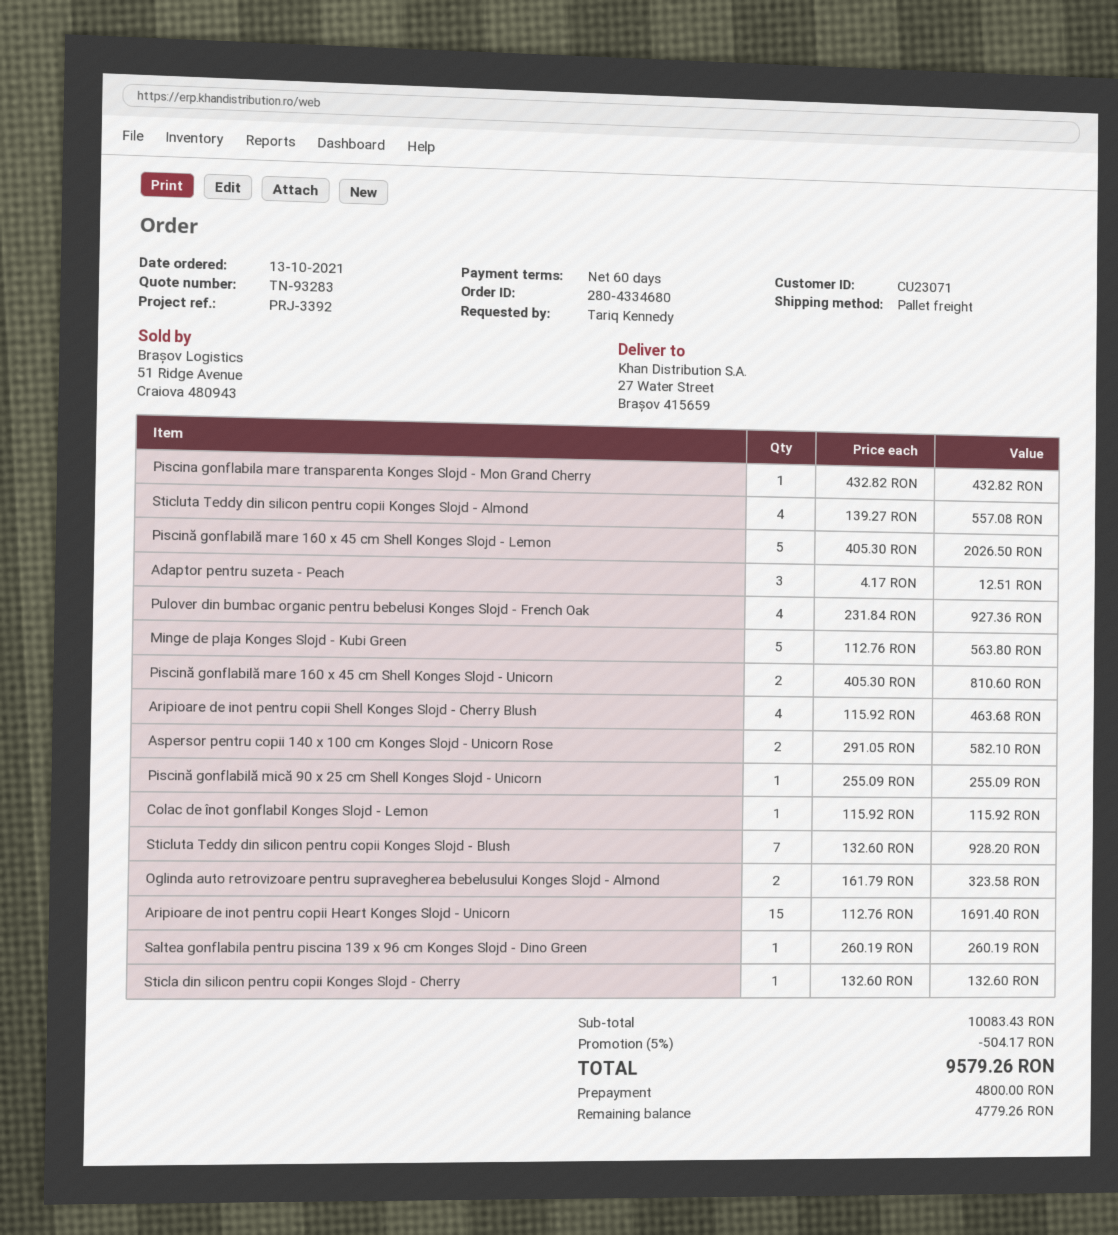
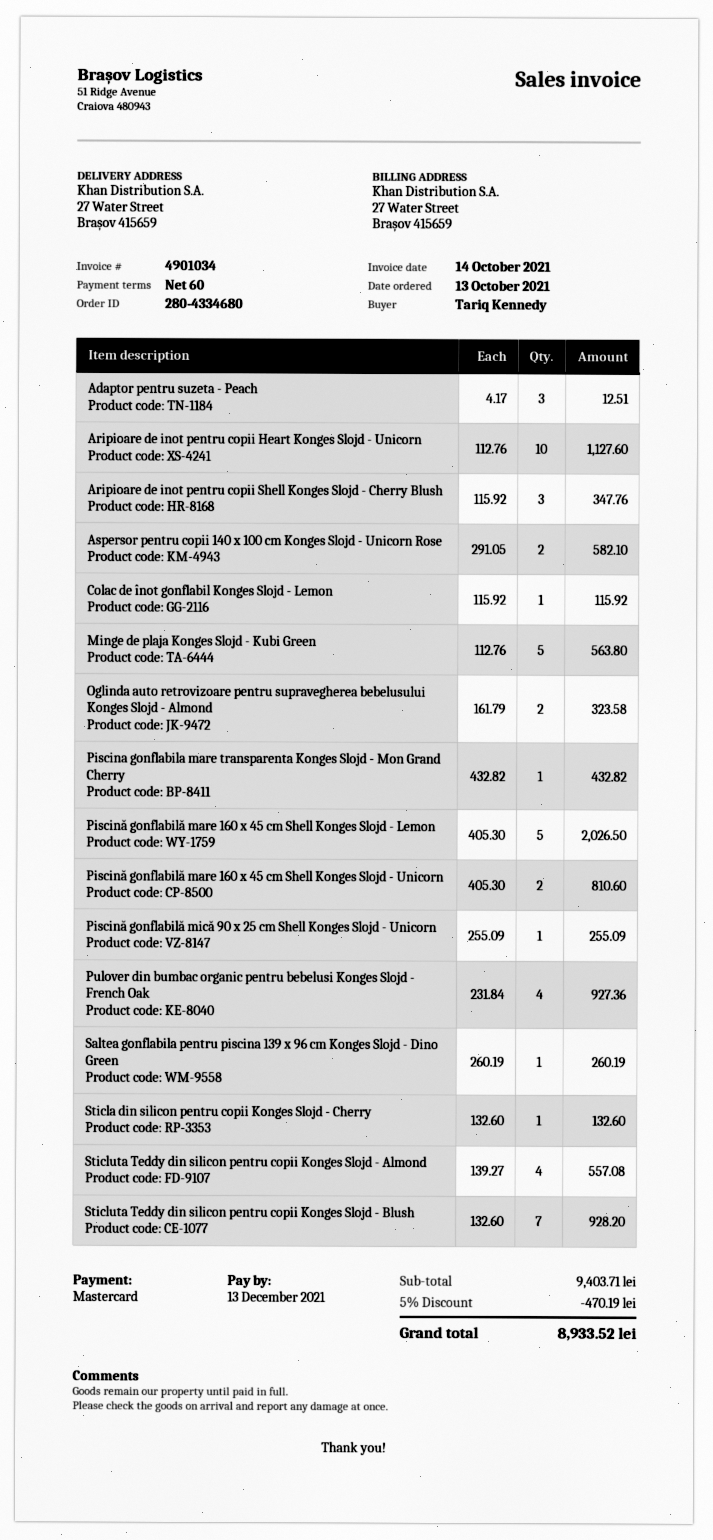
Aripioare de inot pentru copii Shell Konges Slojd - Cherry Blush: 4 x 115.92 = 463.68 -> 3 x 115.92 = 347.76
Aripioare de inot pentru copii Heart Konges Slojd - Unicorn: 15 x 112.76 = 1691.40 -> 10 x 112.76 = 1127.60
subtotal: 10083.43 -> 9403.71
discount: 5% = 504.17 -> 5% = 470.19
total: 9579.26 -> 8933.52

